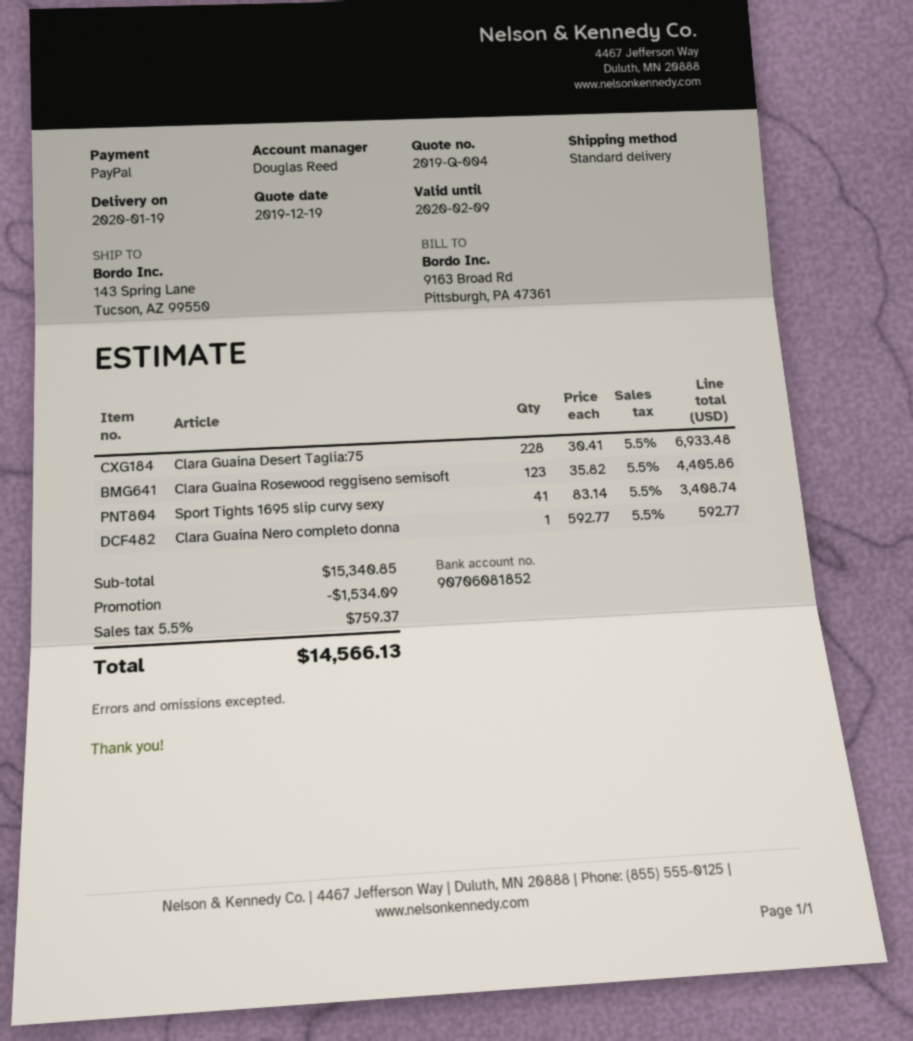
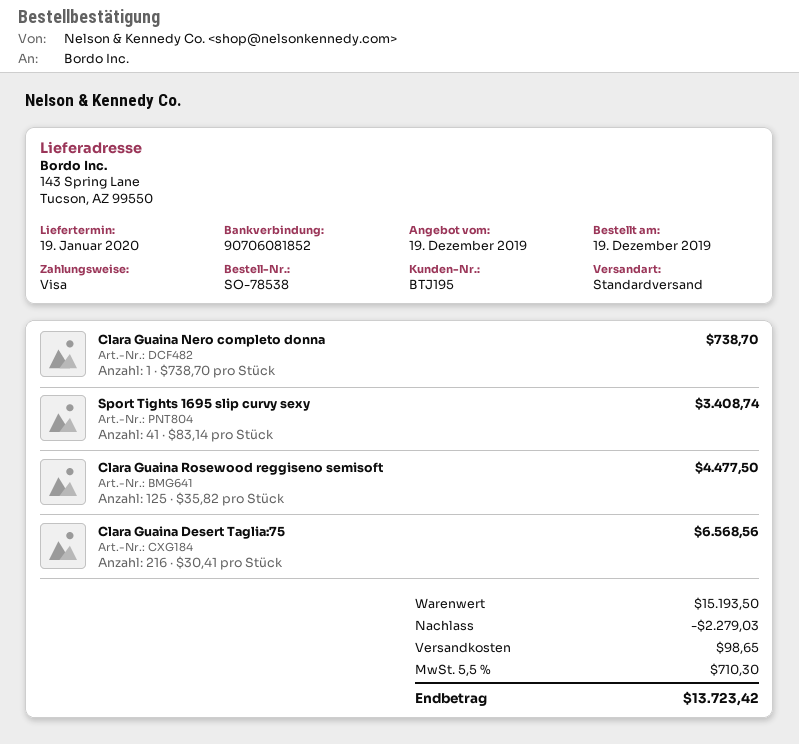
payment method: PayPal -> Visa
Clara Guaina Desert Taglia:75: 228 x 30.41 = 6933.48 -> 216 x 30.41 = 6568.56
Clara Guaina Rosewood reggiseno semisoft: 123 x 35.82 = 4405.86 -> 125 x 35.82 = 4477.50
Clara Guaina Nero completo donna: 1 x 592.77 = 592.77 -> 1 x 738.70 = 738.70
subtotal: 15340.85 -> 15193.50
discount: 1534.09 -> 2279.03
shipping: none -> 98.65
tax: 5.5% = 759.37 -> 5.5% = 710.30
total: 14566.13 -> 13723.42

